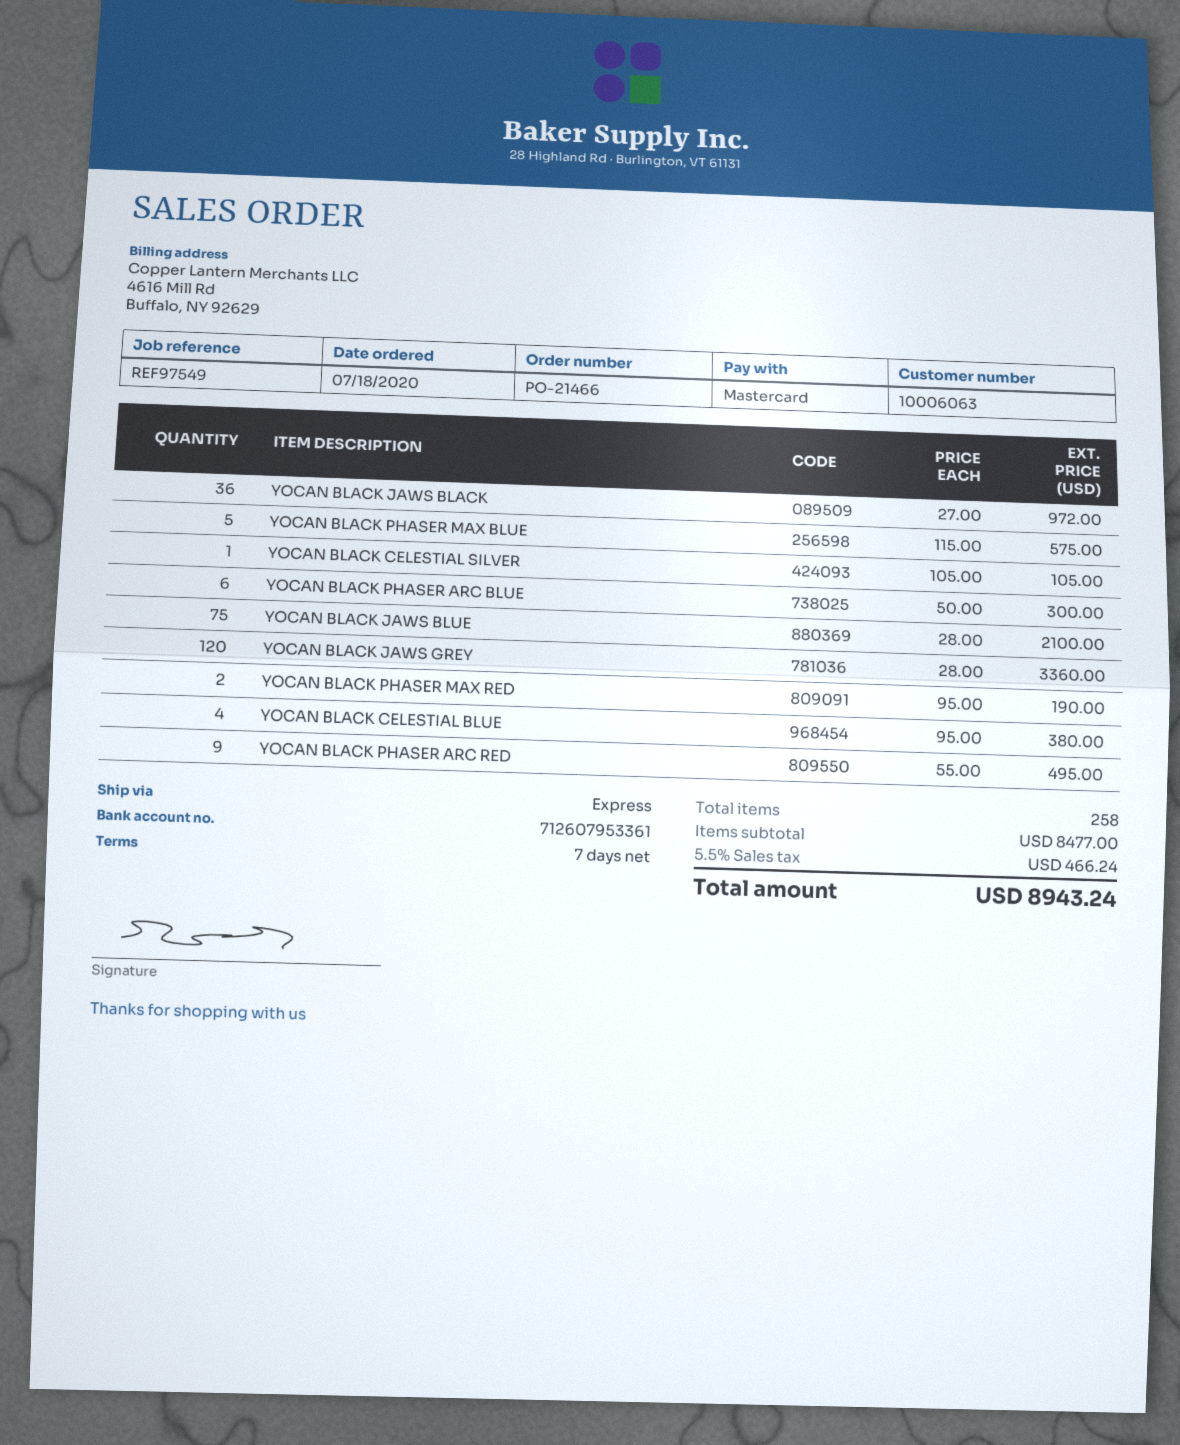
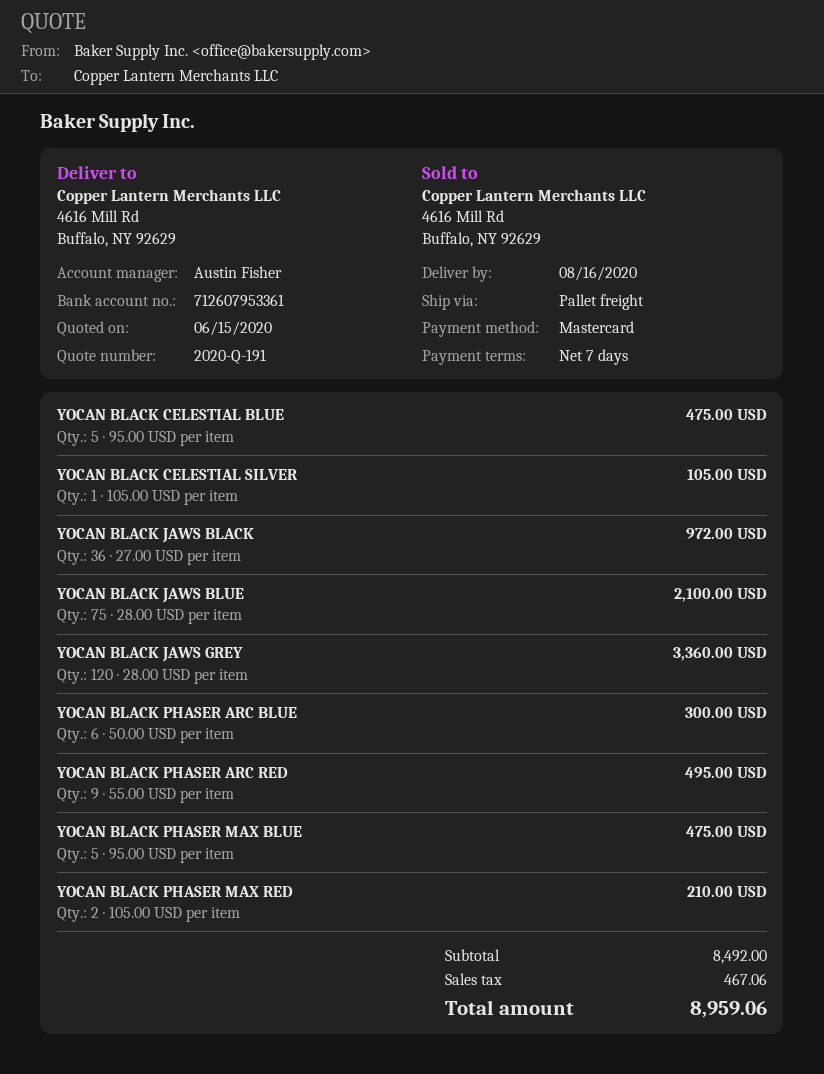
shipping method: express -> pallet freight
YOCAN BLACK PHASER MAX BLUE: 5 x 115.00 = 575.00 -> 5 x 95.00 = 475.00
YOCAN BLACK PHASER MAX RED: 2 x 95.00 = 190.00 -> 2 x 105.00 = 210.00
YOCAN BLACK CELESTIAL BLUE: 4 x 95.00 = 380.00 -> 5 x 95.00 = 475.00
subtotal: 8477.00 -> 8492.00
tax: 466.24 -> 467.06
total: 8943.24 -> 8959.06

